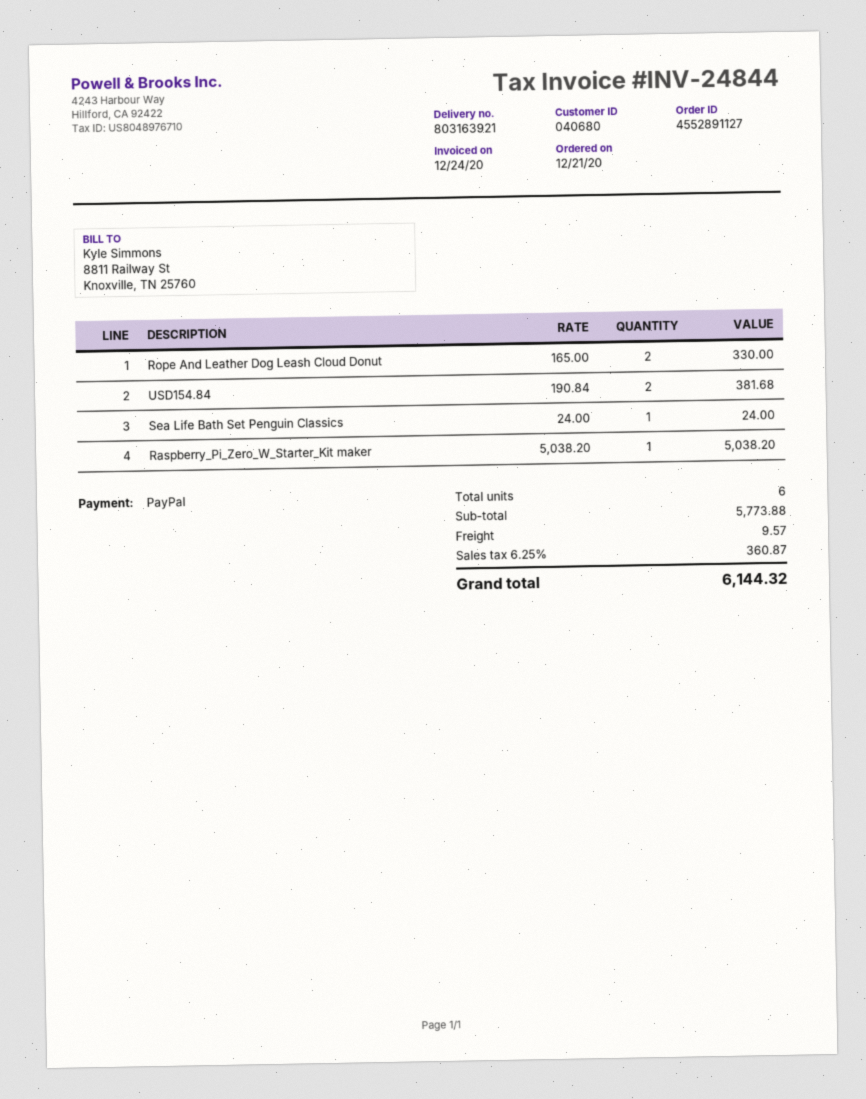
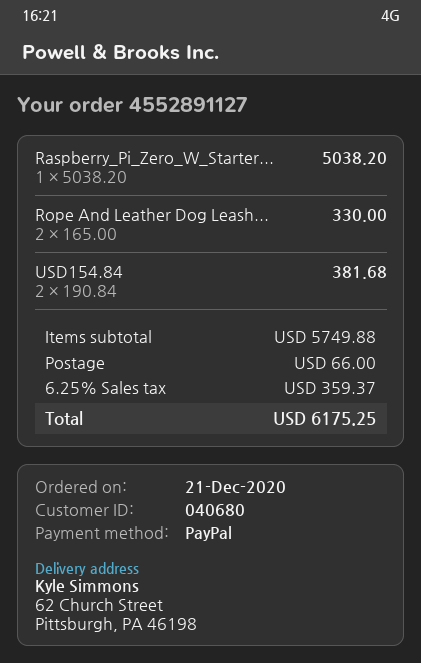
Sea Life Bath Set Penguin Classics: 1 x 24.00 = 24.00 -> none
subtotal: 5773.88 -> 5749.88
shipping: 9.57 -> 66.00
tax: 6.25% = 360.87 -> 6.25% = 359.37
total: 6144.32 -> 6175.25

